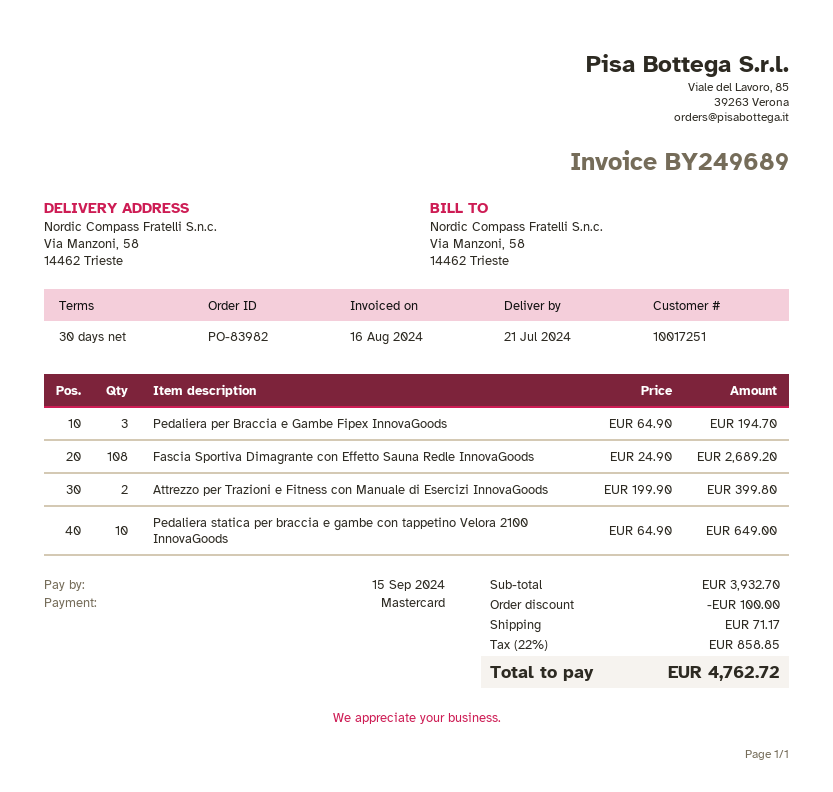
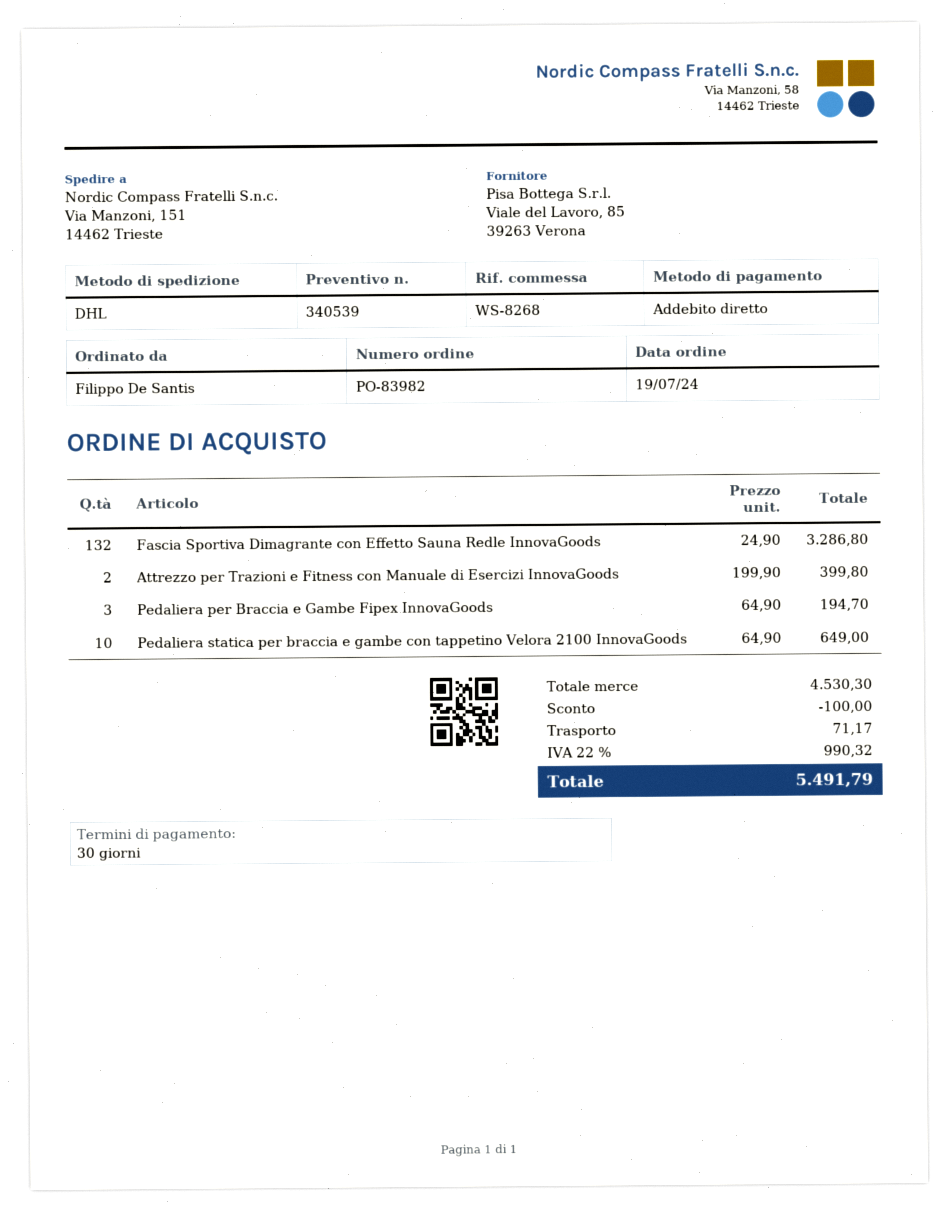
payment method: Mastercard -> direct debit
ship to: Via Manzoni, 58, 14462 Trieste -> Via Manzoni, 151, 14462 Trieste
Fascia Sportiva Dimagrante con Effetto Sauna Redle InnovaGoods: 108 x 24.90 = 2689.20 -> 132 x 24.90 = 3286.80
subtotal: 3932.70 -> 4530.30
tax: 22% = 858.85 -> 22% = 990.32
total: 4762.72 -> 5491.79

